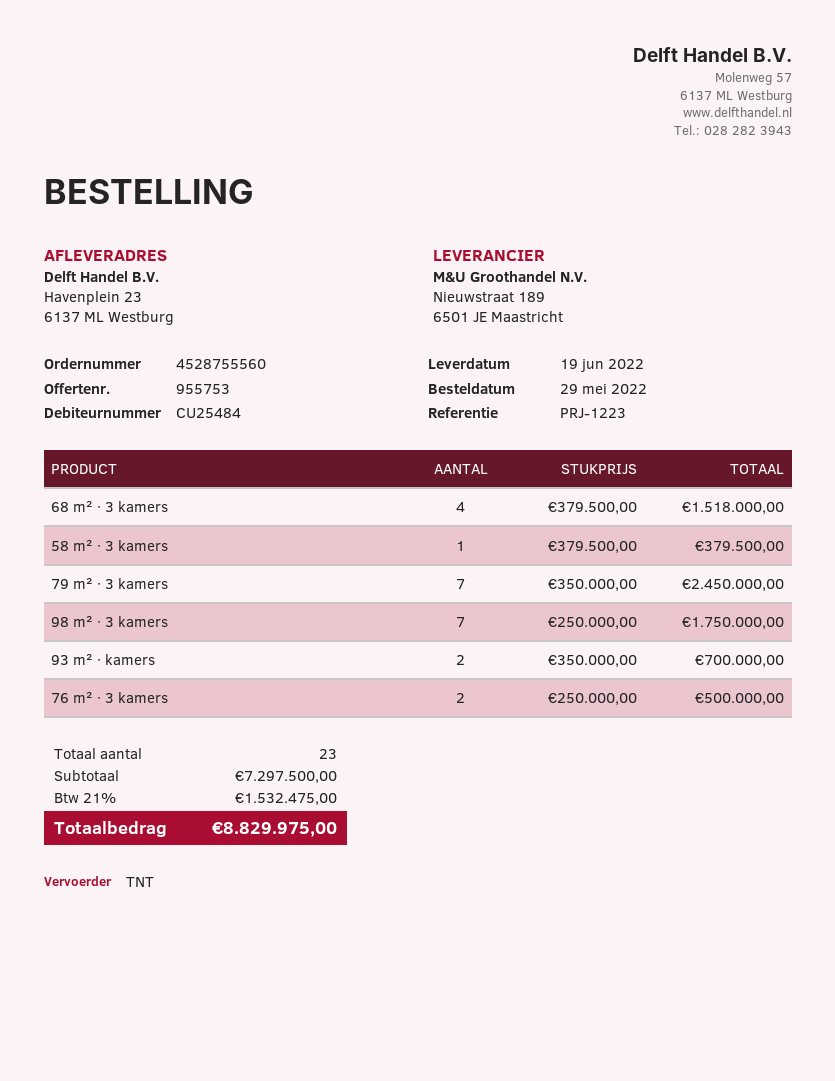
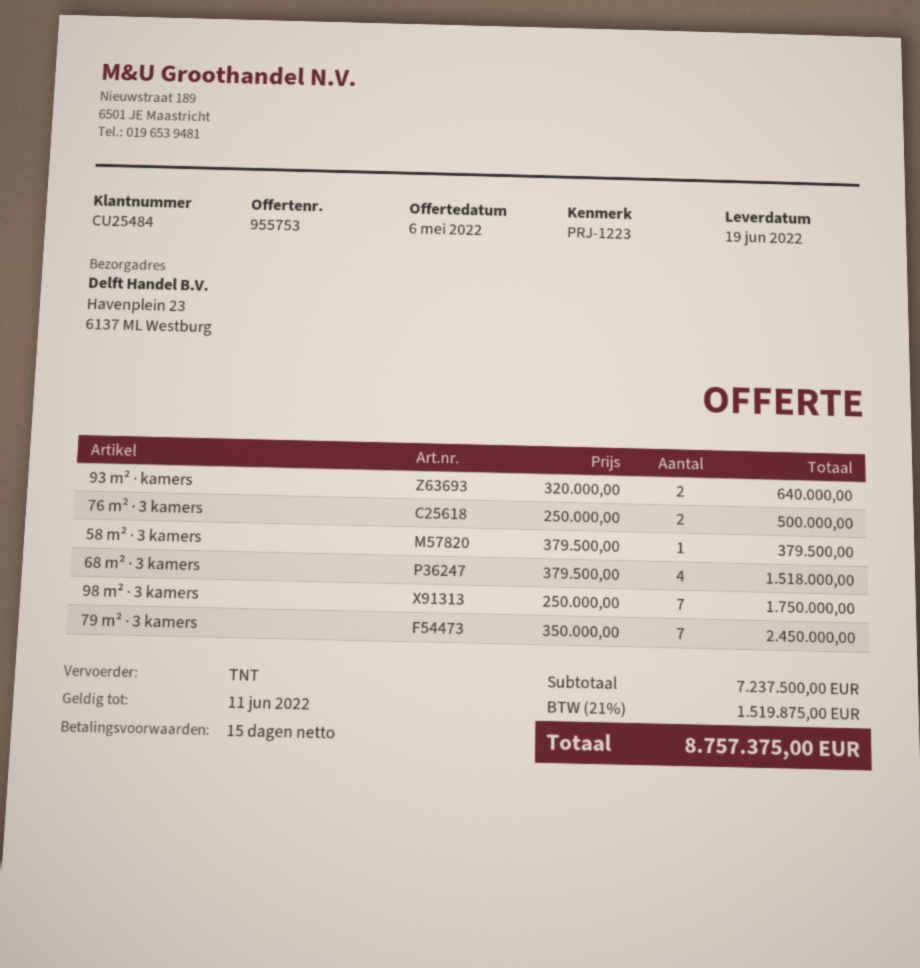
93 m² · kamers: 2 x 350000.00 = 700000.00 -> 2 x 320000.00 = 640000.00
subtotal: 7297500.00 -> 7237500.00
tax: 21% = 1532475.00 -> 21% = 1519875.00
total: 8829975.00 -> 8757375.00

